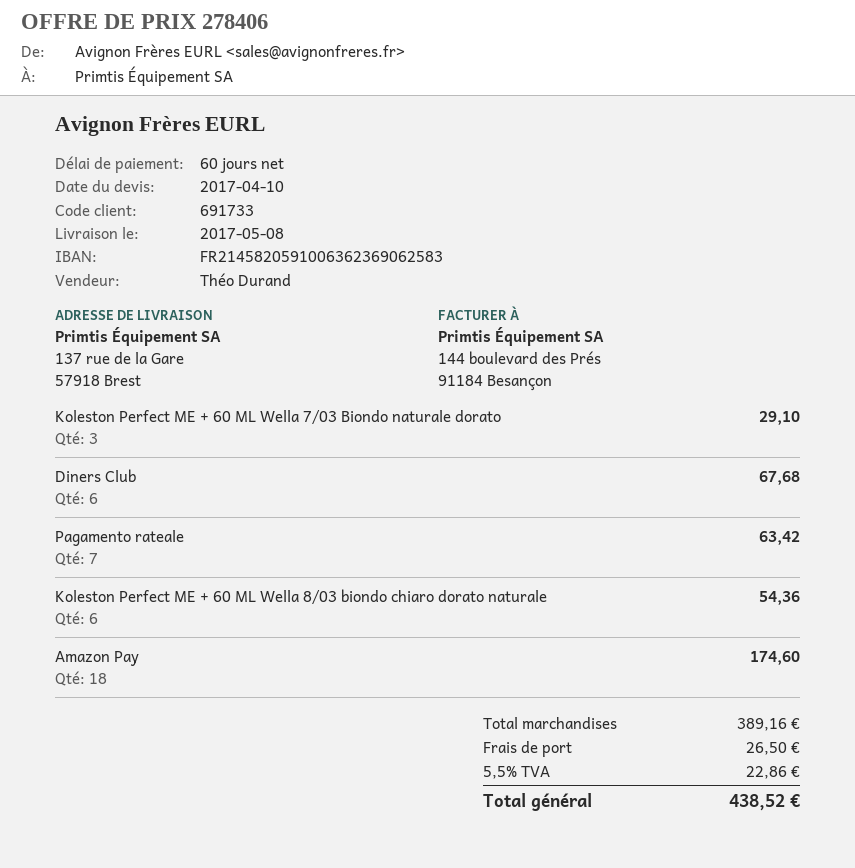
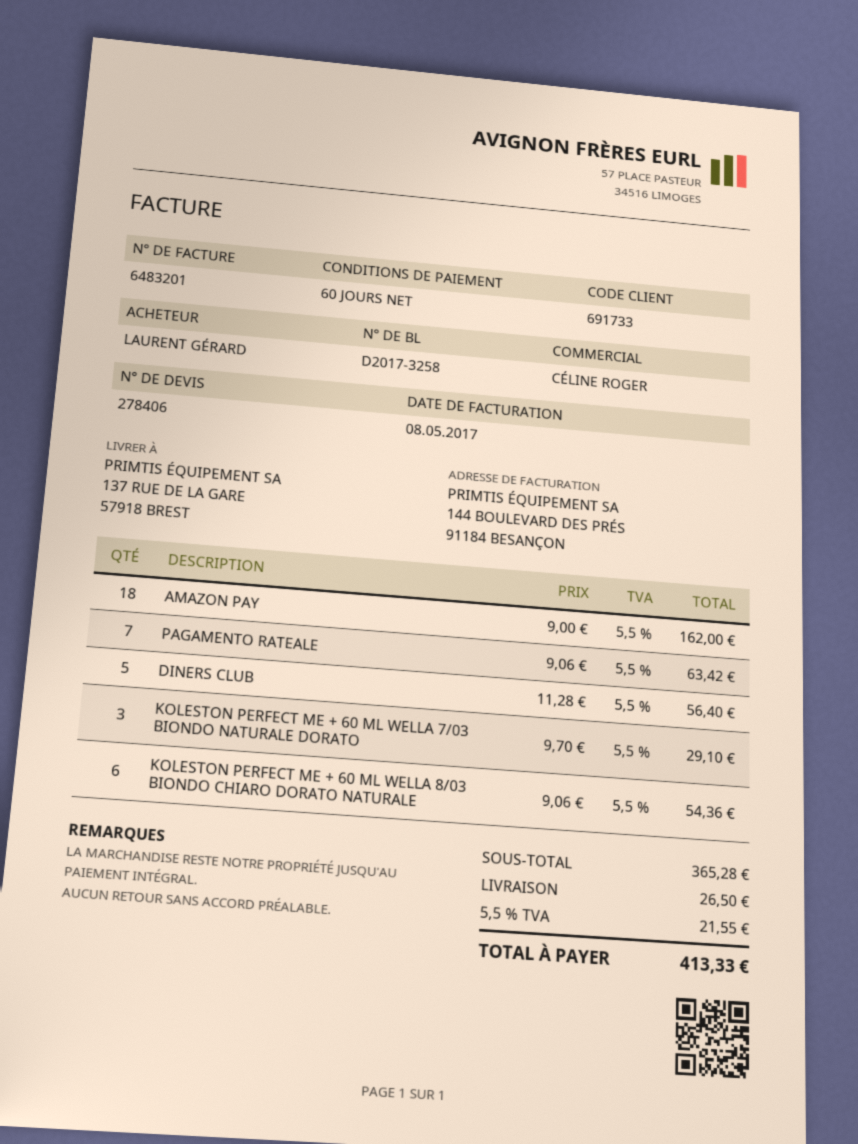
sales rep: Théo Durand -> CÉLINE ROGER
Diners Club: 6 for 67.68 -> 5 for 56.40
Amazon Pay: 18 for 174.60 -> 18 for 162.00
subtotal: 389.16 -> 365.28
tax: 5.5% = 22.86 -> 5.5% = 21.55
total: 438.52 -> 413.33

